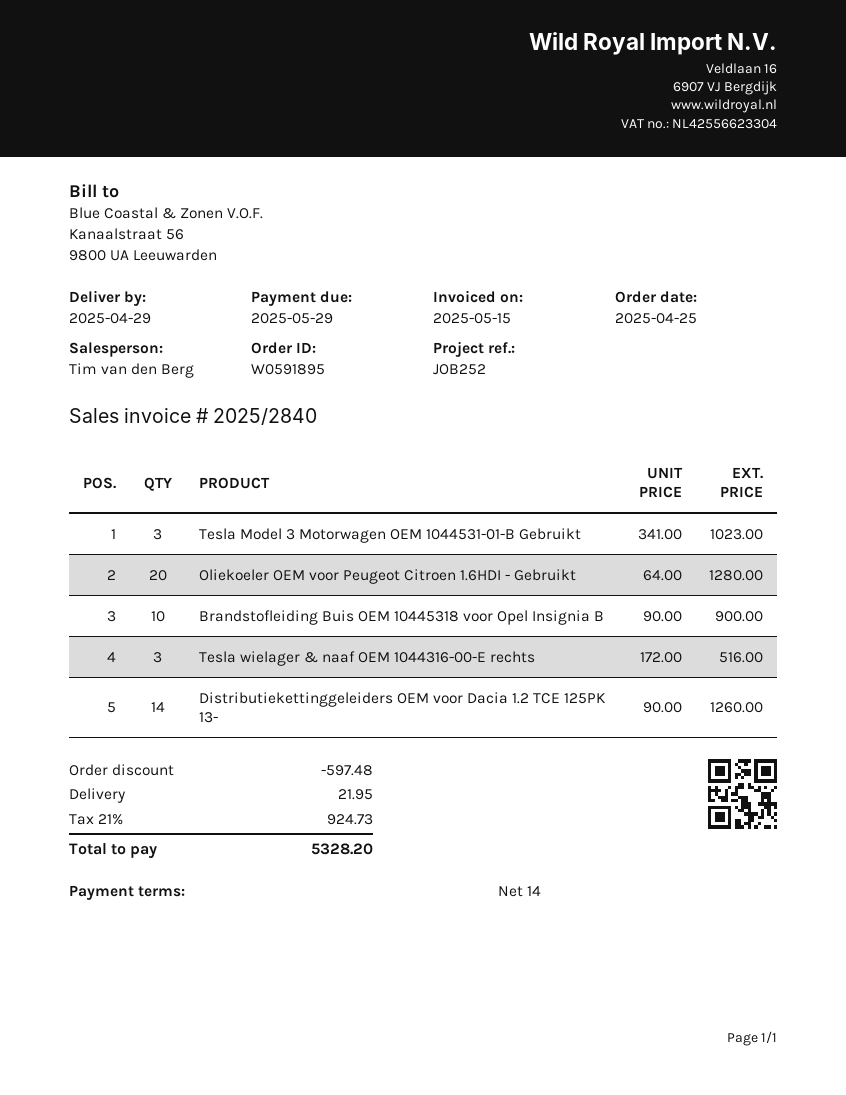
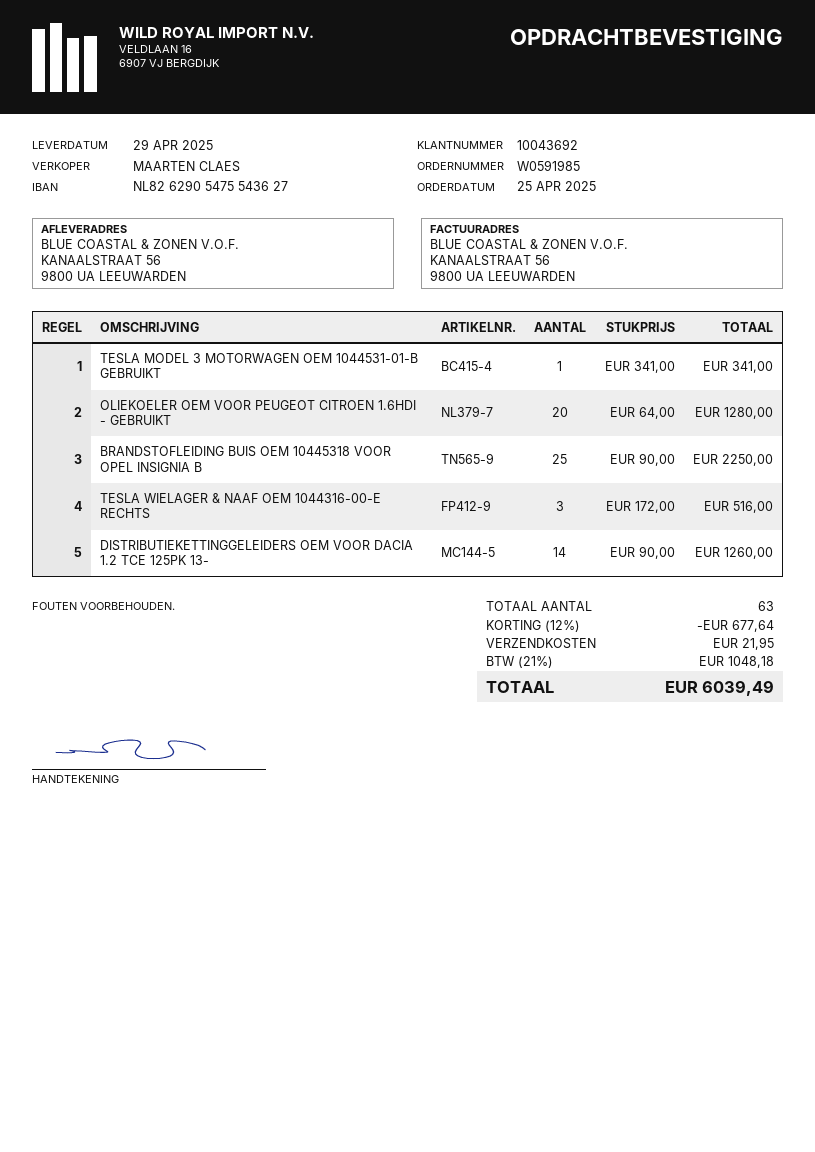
order number: W0591895 -> W0591985
sales rep: Tim van den Berg -> MAARTEN CLAES
Tesla Model 3 Motorwagen OEM 1044531-01-B Gebruikt: 3 x 341.00 = 1023.00 -> 1 x 341.00 = 341.00
Brandstofleiding Buis OEM 10445318 voor Opel Insignia B: 10 x 90.00 = 900.00 -> 25 x 90.00 = 2250.00
discount: 597.48 -> 677.64
tax: 21% = 924.73 -> 21% = 1048.18
total: 5328.20 -> 6039.49

